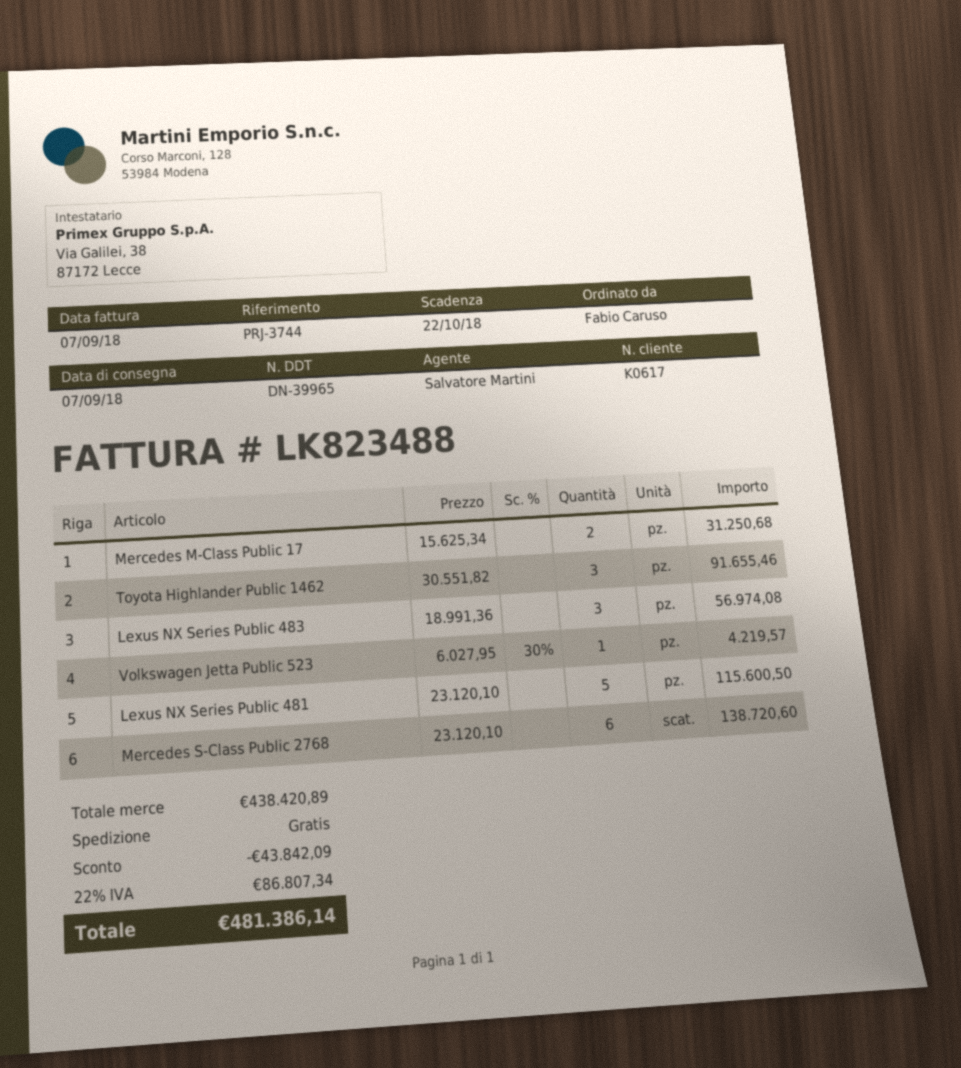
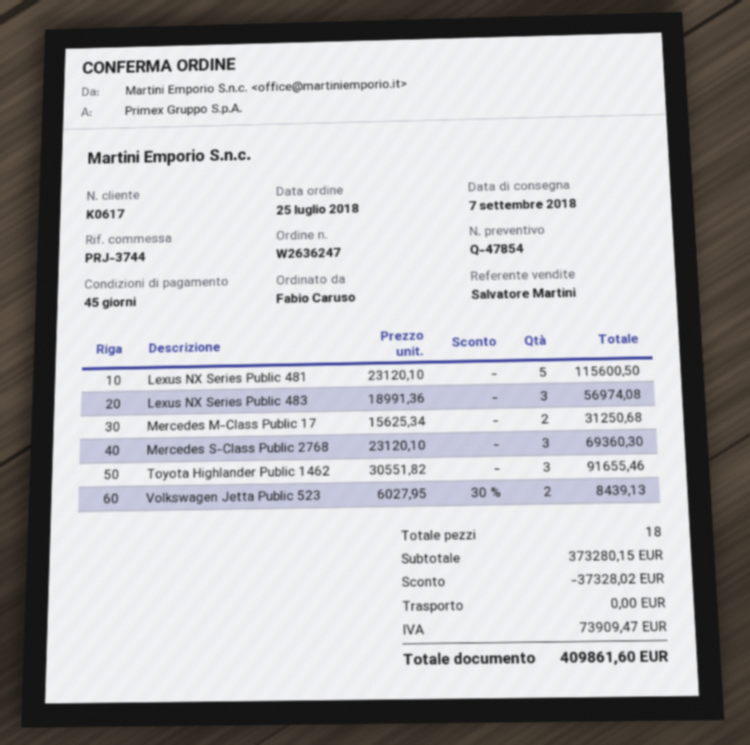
Volkswagen Jetta Public 523: 1 x 6027.95 - 30% = 4219.57 -> 2 x 6027.95 - 30% = 8439.13
Mercedes S-Class Public 2768: 6 x 23120.10 = 138720.60 -> 3 x 23120.10 = 69360.30
subtotal: 438420.89 -> 373280.15
discount: 43842.09 -> 37328.02
tax: 86807.34 -> 73909.47
total: 481386.14 -> 409861.60

